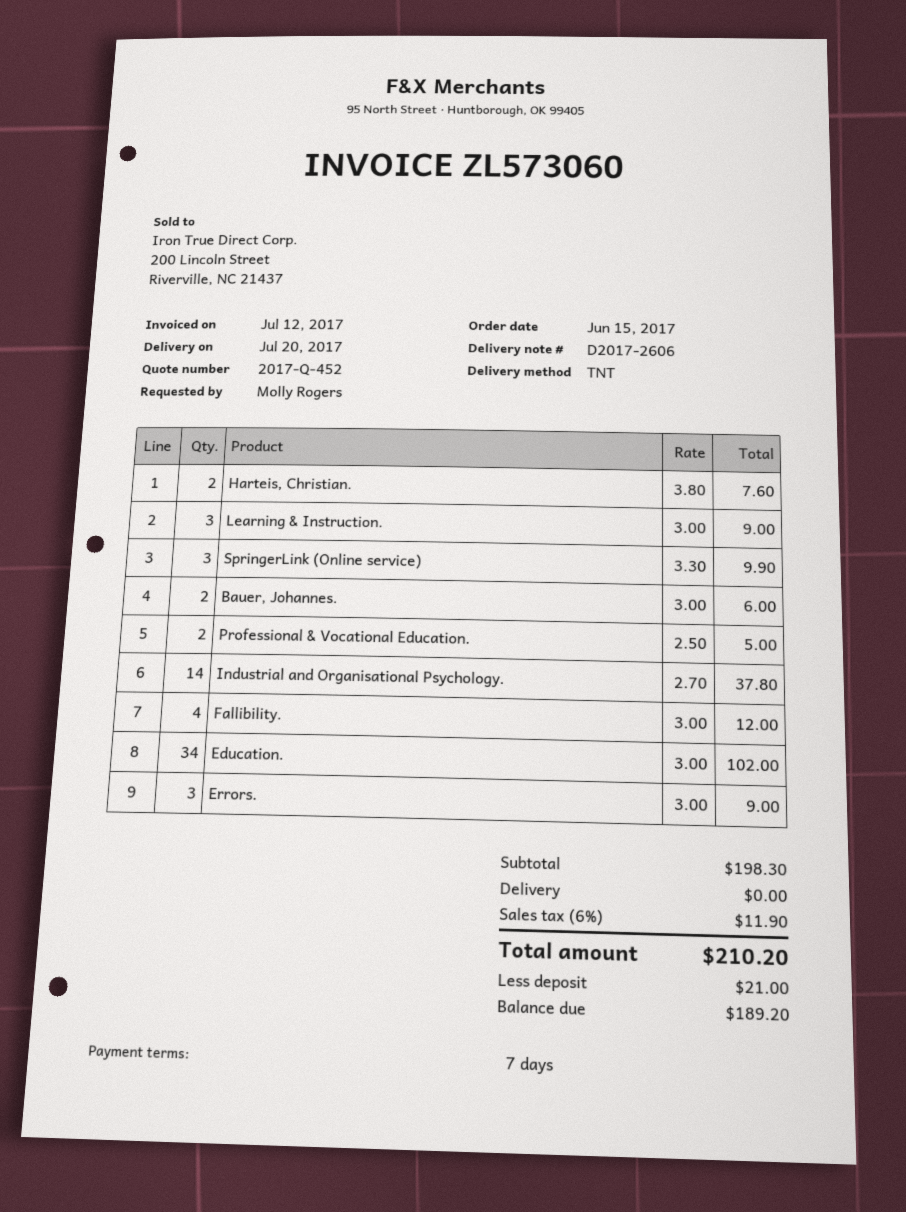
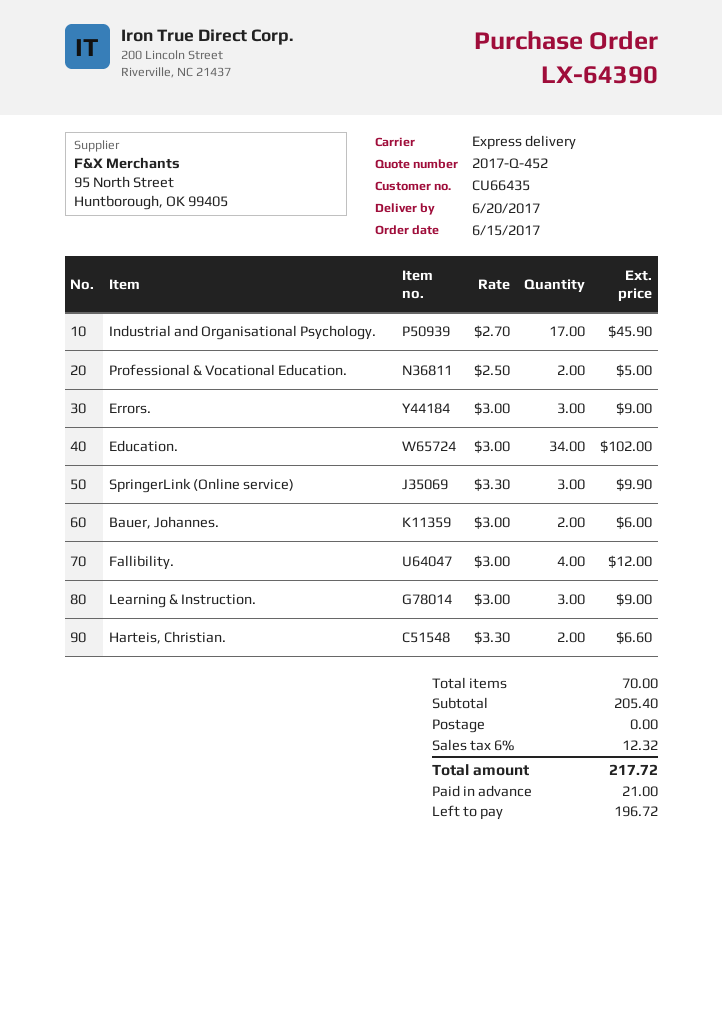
delivery date: 2017-07-20 -> 2017-06-20
shipping method: TNT -> express
Harteis, Christian.: 2 x 3.80 = 7.60 -> 2 x 3.30 = 6.60
Industrial and Organisational Psychology.: 14 x 2.70 = 37.80 -> 17 x 2.70 = 45.90
subtotal: 198.30 -> 205.40
tax: 6% = 11.90 -> 6% = 12.32
total: 210.20 -> 217.72
balance: 189.20 -> 196.72

